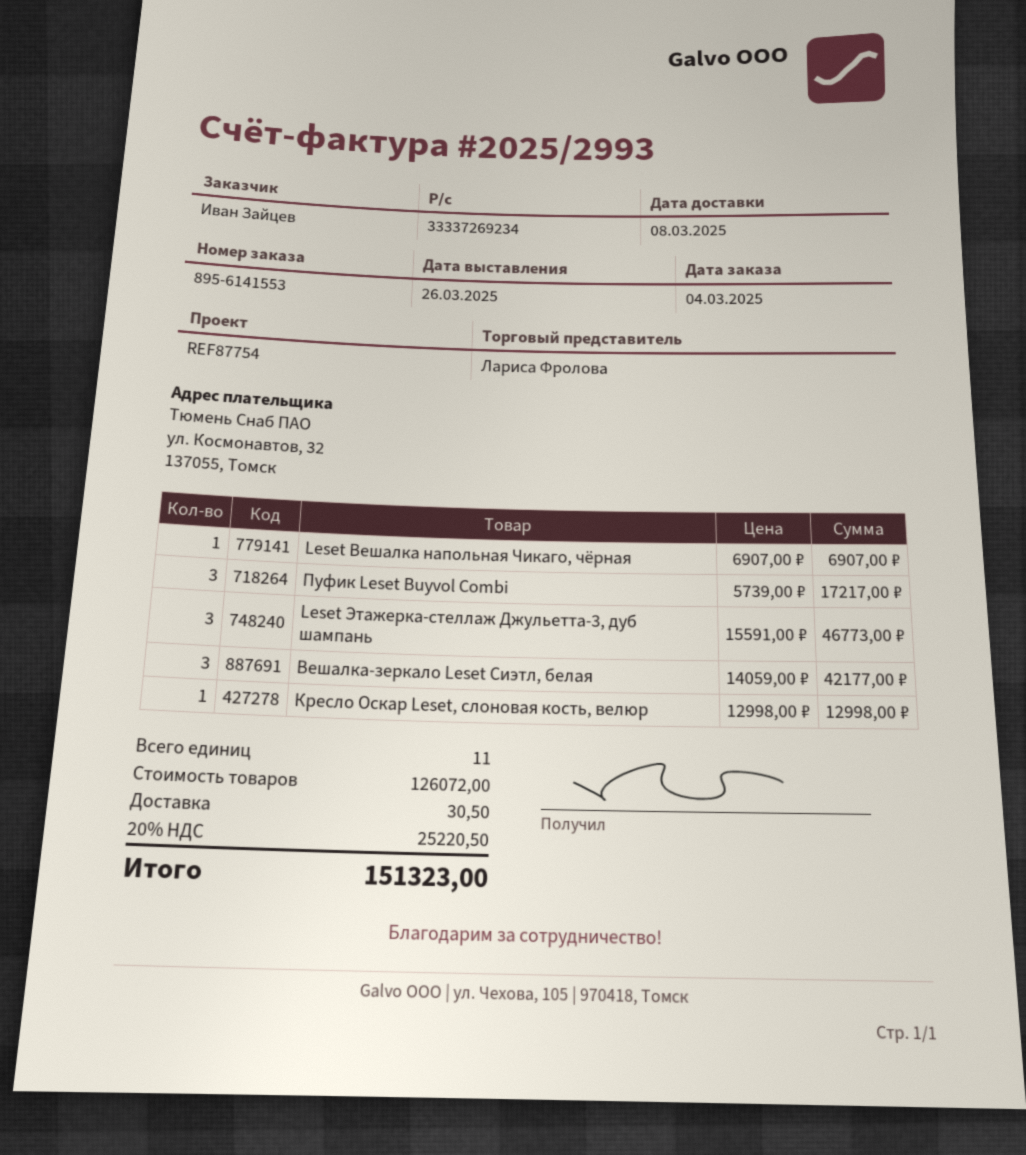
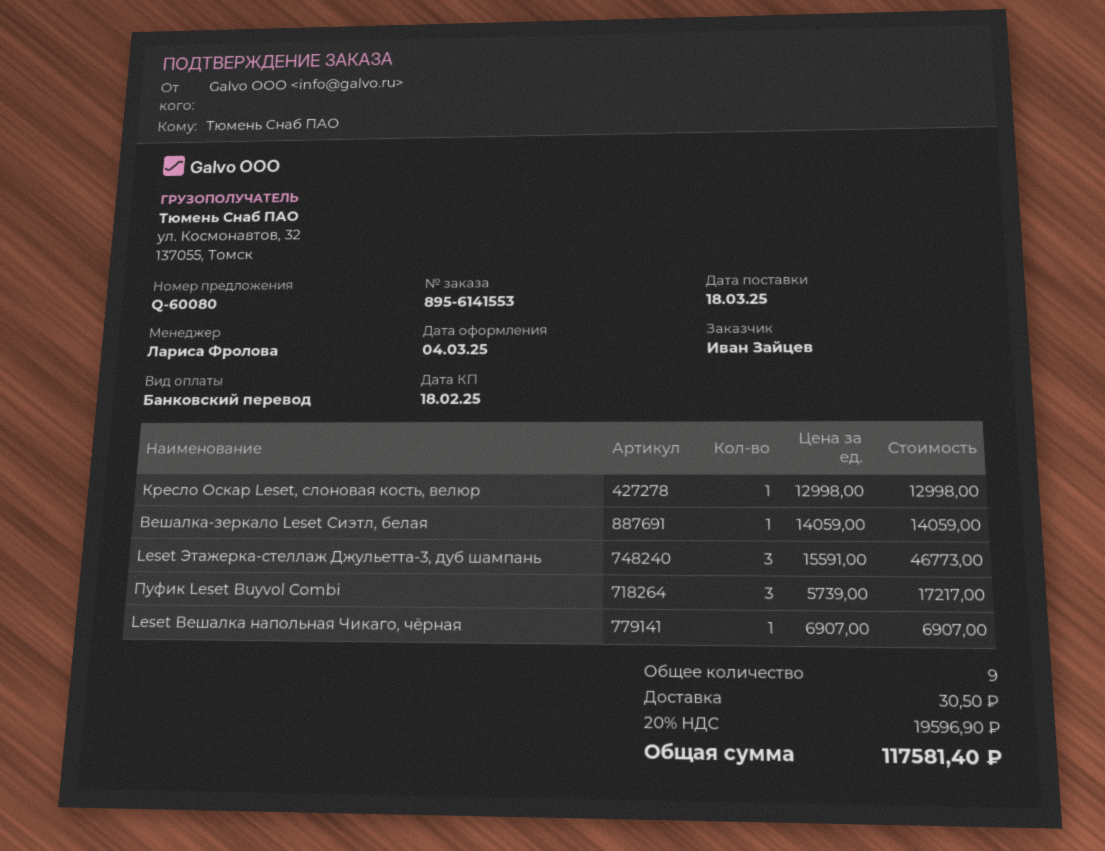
delivery date: 2025-03-08 -> 2025-03-18
Вешалка-зеркало Leset Сиэтл, белая: 3 x 14059.00 = 42177.00 -> 1 x 14059.00 = 14059.00
total quantity: 11 -> 9
tax: 20% = 25220.50 -> 20% = 19596.90
total: 151323.00 -> 117581.40

